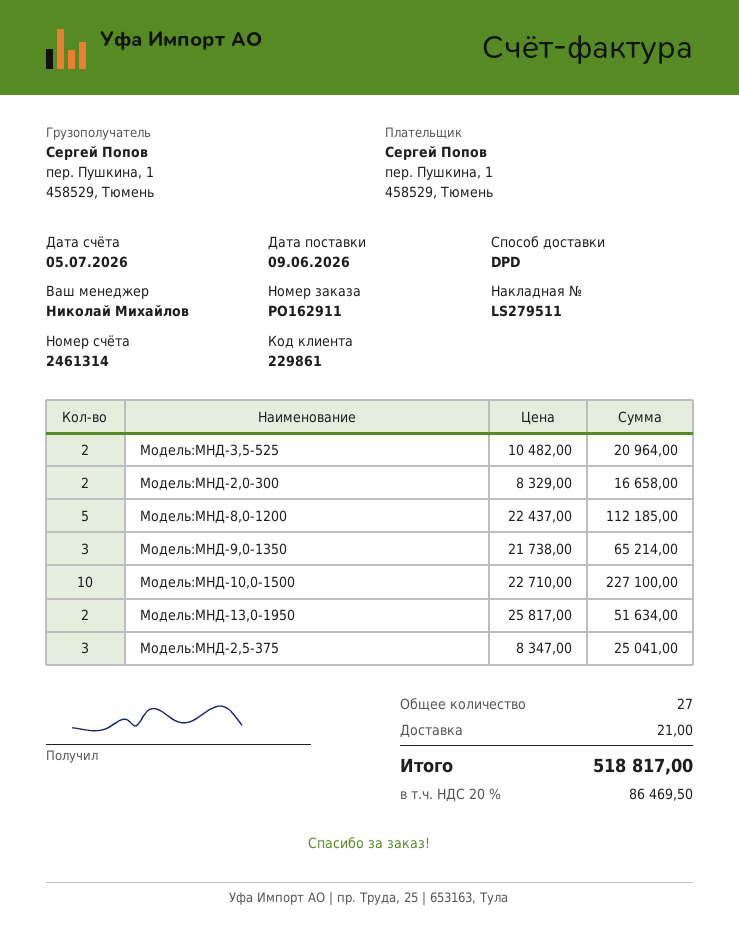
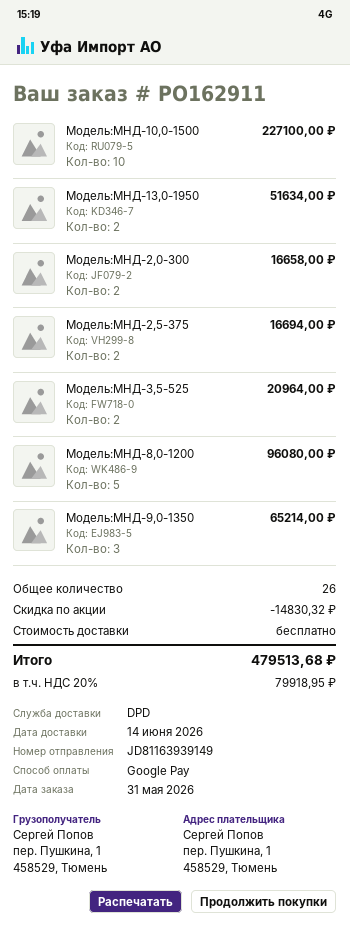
delivery date: 2026-06-09 -> 2026-06-14
Модель:МНД-8,0-1200: 5 for 112185.00 -> 5 for 96080.00
Модель:МНД-2,5-375: 3 for 25041.00 -> 2 for 16694.00
total quantity: 27 -> 26
discount: none -> 14830.32
shipping: 21.00 -> 0.00
tax: 20% = 86469.50 -> 20% = 79918.95
total: 518817.00 -> 479513.68

